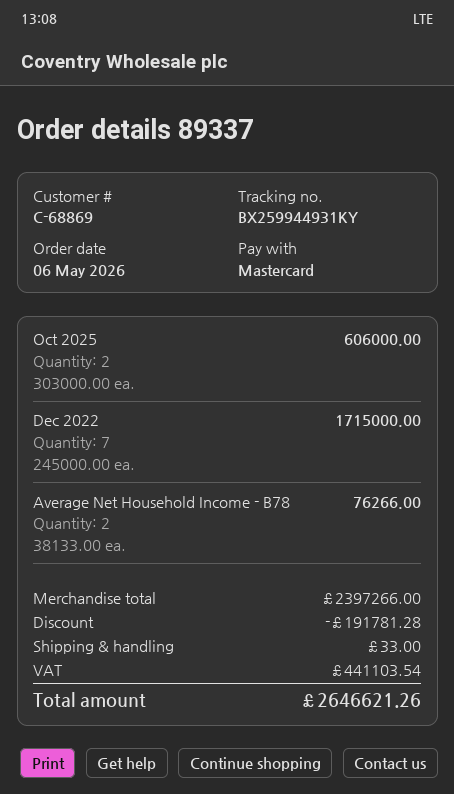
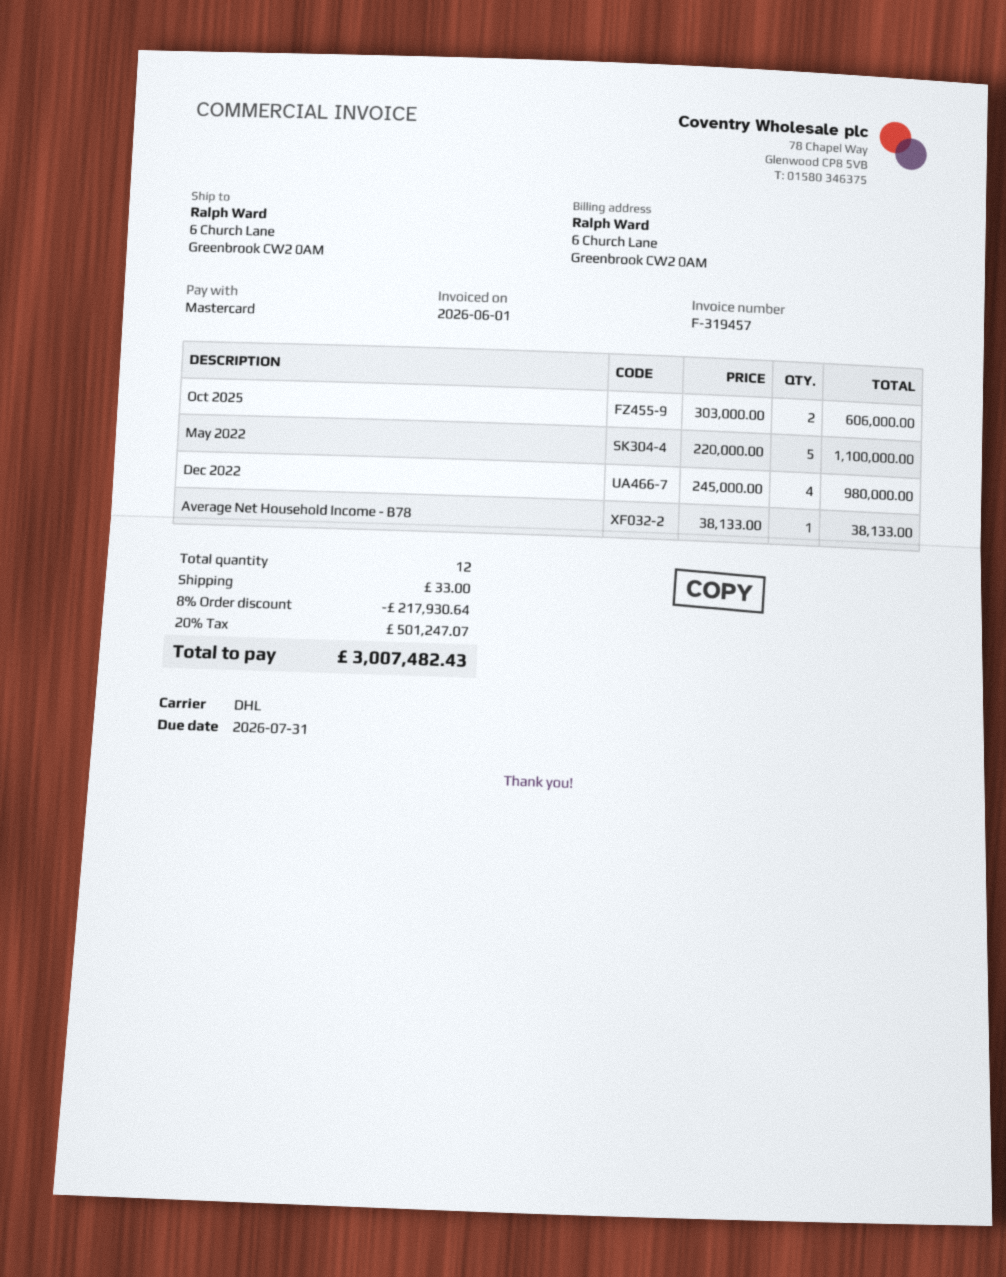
Dec 2022: 7 x 245000.00 = 1715000.00 -> 4 x 245000.00 = 980000.00
Average Net Household Income - B78: 2 x 38133.00 = 76266.00 -> 1 x 38133.00 = 38133.00
May 2022: none -> 5 x 220000.00 = 1100000.00
discount: 191781.28 -> 217930.64
tax: 441103.54 -> 501247.07
total: 2646621.26 -> 3007482.43

